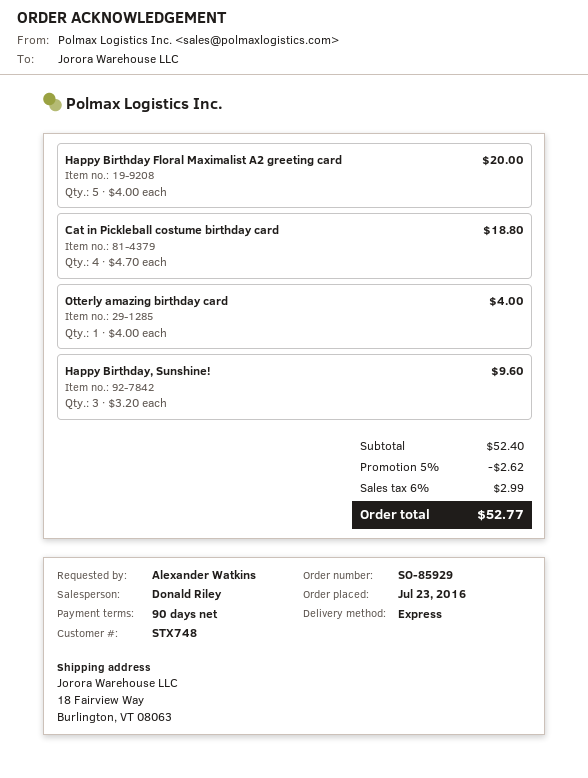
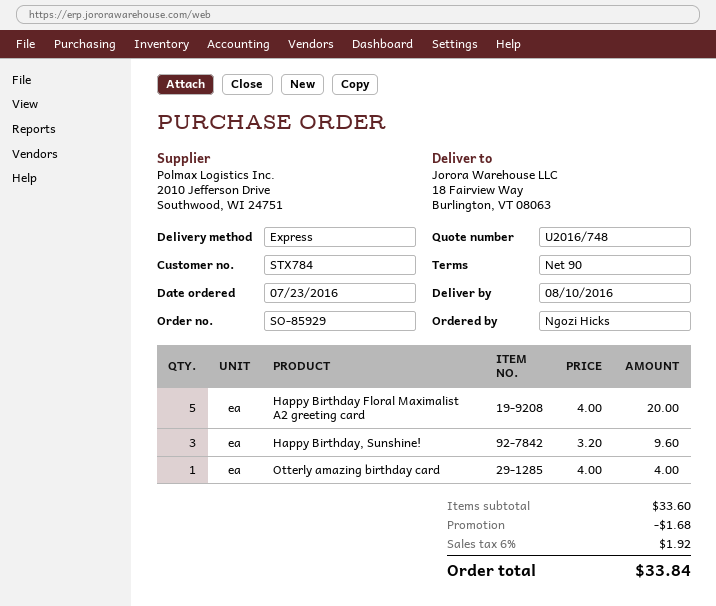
customer number: STX748 -> STX784
ordered by: Alexander Watkins -> Ngozi Hicks
Cat in Pickleball costume birthday card: 4 x 4.70 = 18.80 -> none
subtotal: 52.40 -> 33.60
discount: 2.62 -> 1.68
tax: 6% = 2.99 -> 6% = 1.92
total: 52.77 -> 33.84

